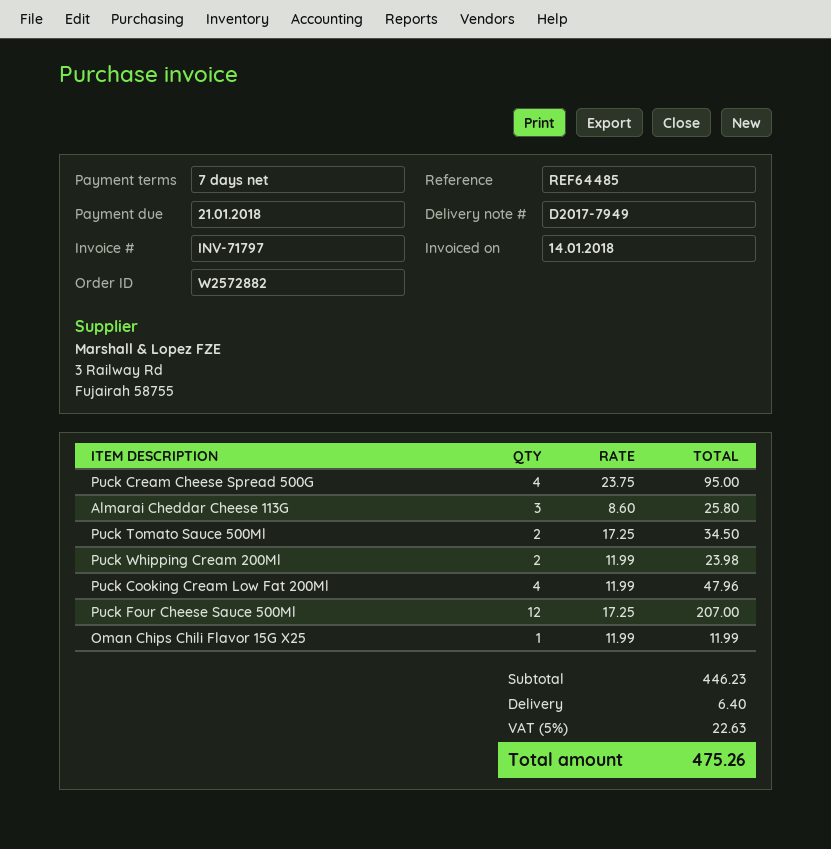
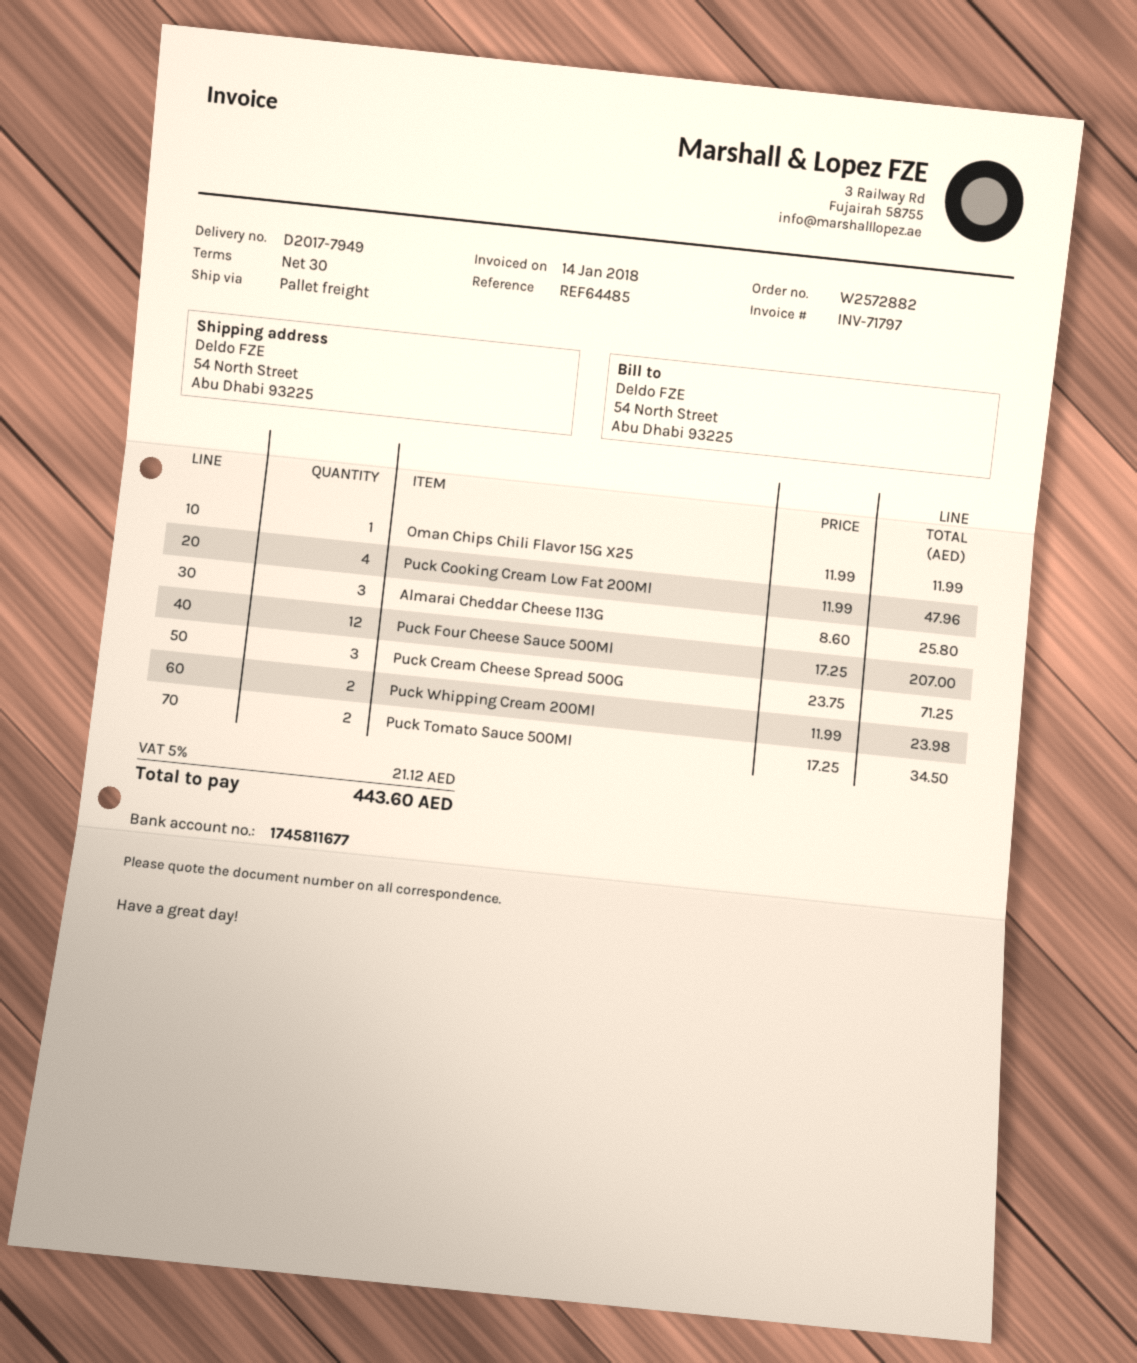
payment terms: 7 days -> 30 days
Puck Cream Cheese Spread 500G: 4 x 23.75 = 95.00 -> 3 x 23.75 = 71.25
shipping: 6.40 -> none
tax: 5% = 22.63 -> 5% = 21.12
total: 475.26 -> 443.60

